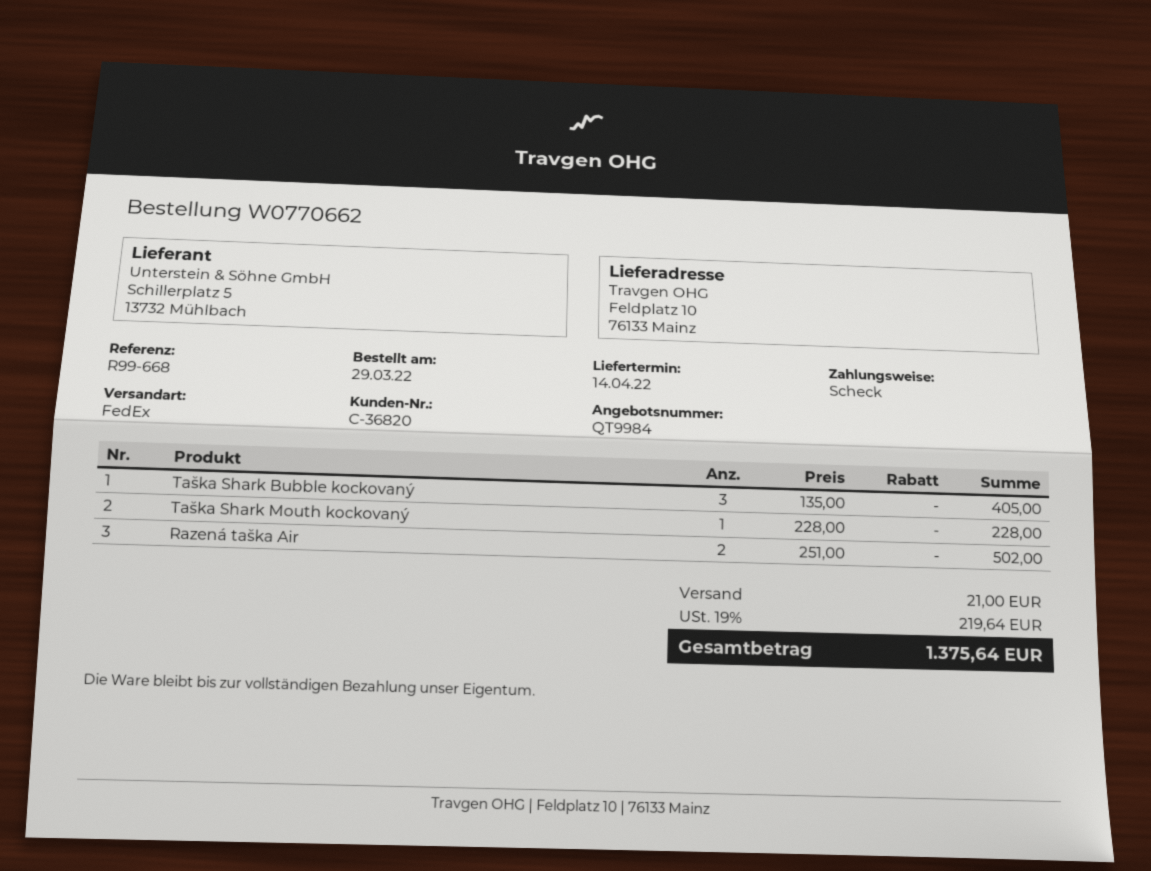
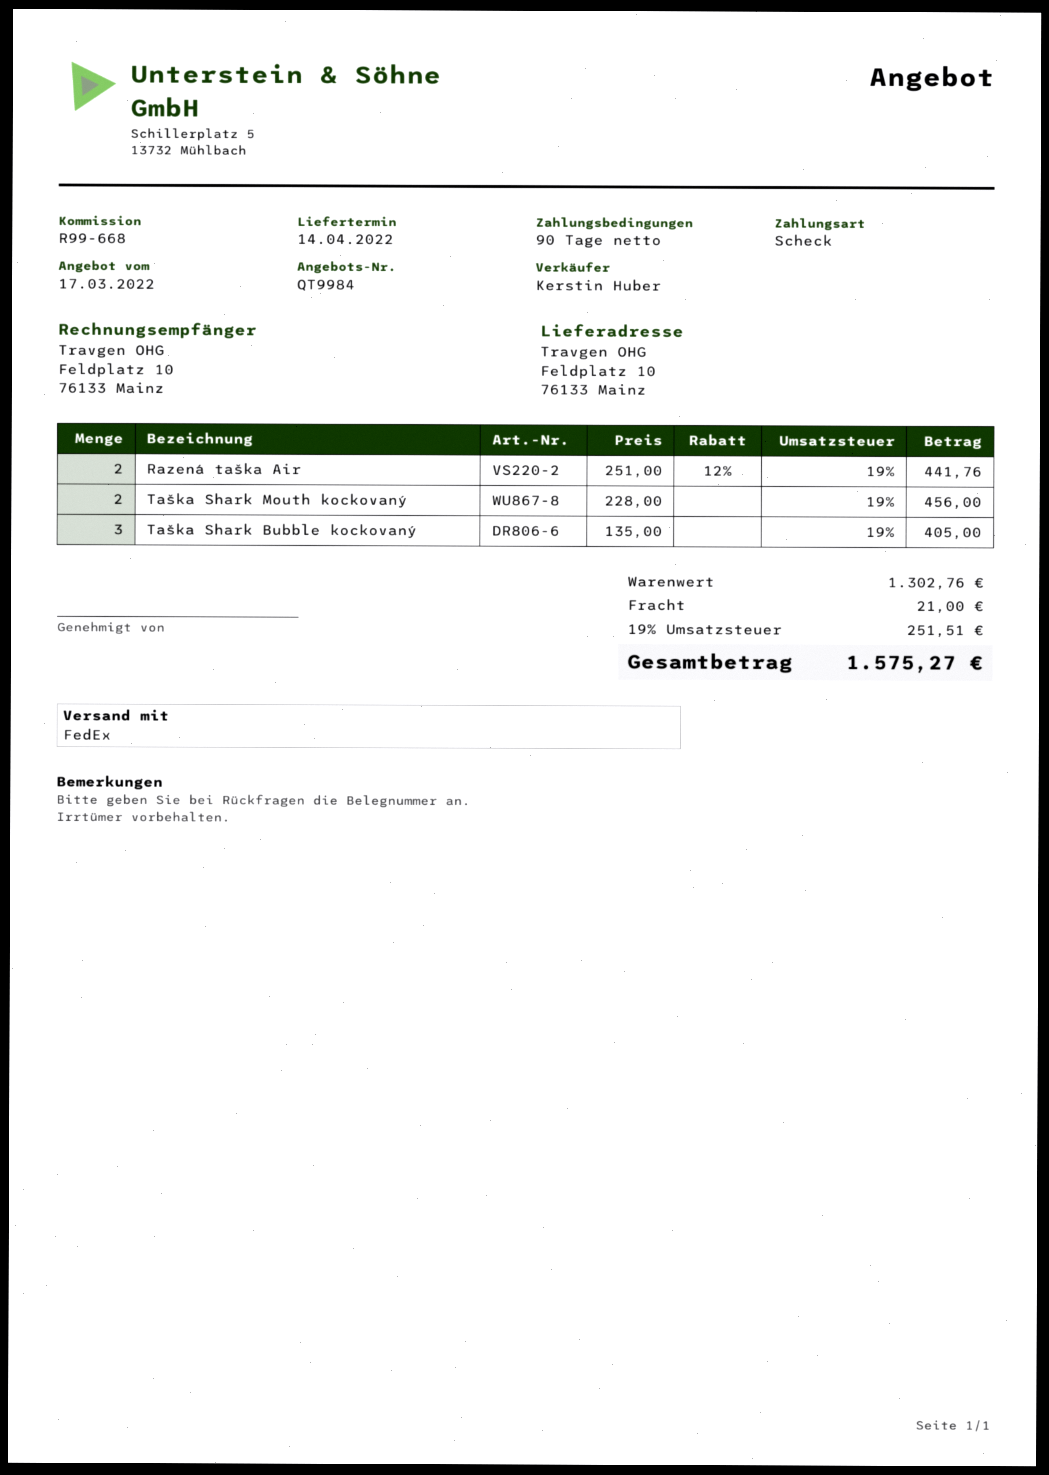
Taška Shark Mouth kockovaný: 1 x 228.00 = 228.00 -> 2 x 228.00 = 456.00
Razená taška Air: 2 x 251.00 = 502.00 -> 2 x 251.00 - 12% = 441.76
tax: 19% = 219.64 -> 19% = 251.51
total: 1375.64 -> 1575.27

